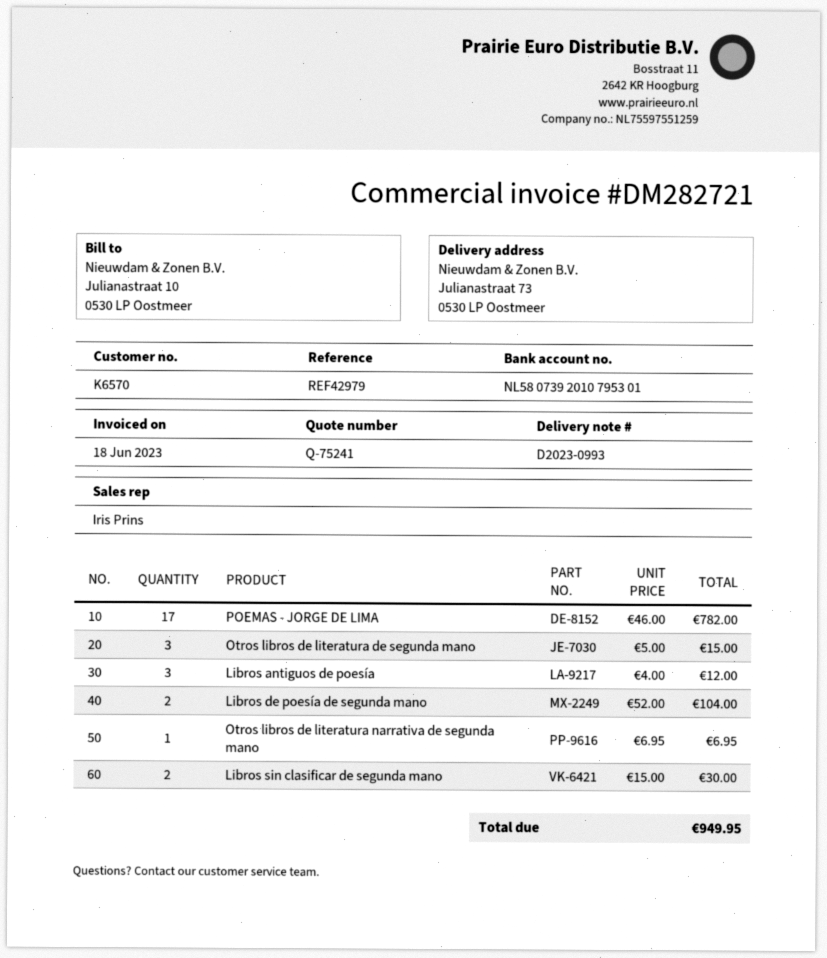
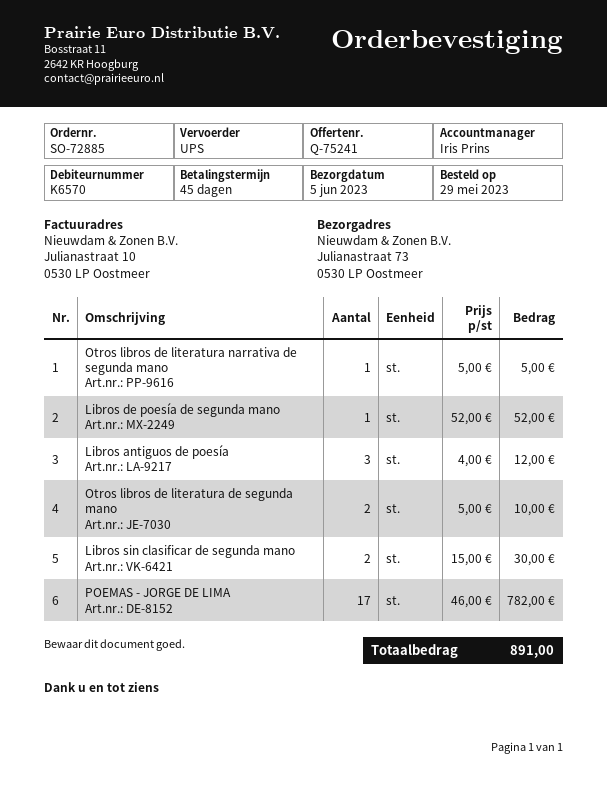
Otros libros de literatura de segunda mano: 3 x 5.00 = 15.00 -> 2 x 5.00 = 10.00
Libros de poesía de segunda mano: 2 x 52.00 = 104.00 -> 1 x 52.00 = 52.00
Otros libros de literatura narrativa de segunda mano: 1 x 6.95 = 6.95 -> 1 x 5.00 = 5.00
total: 949.95 -> 891.00

